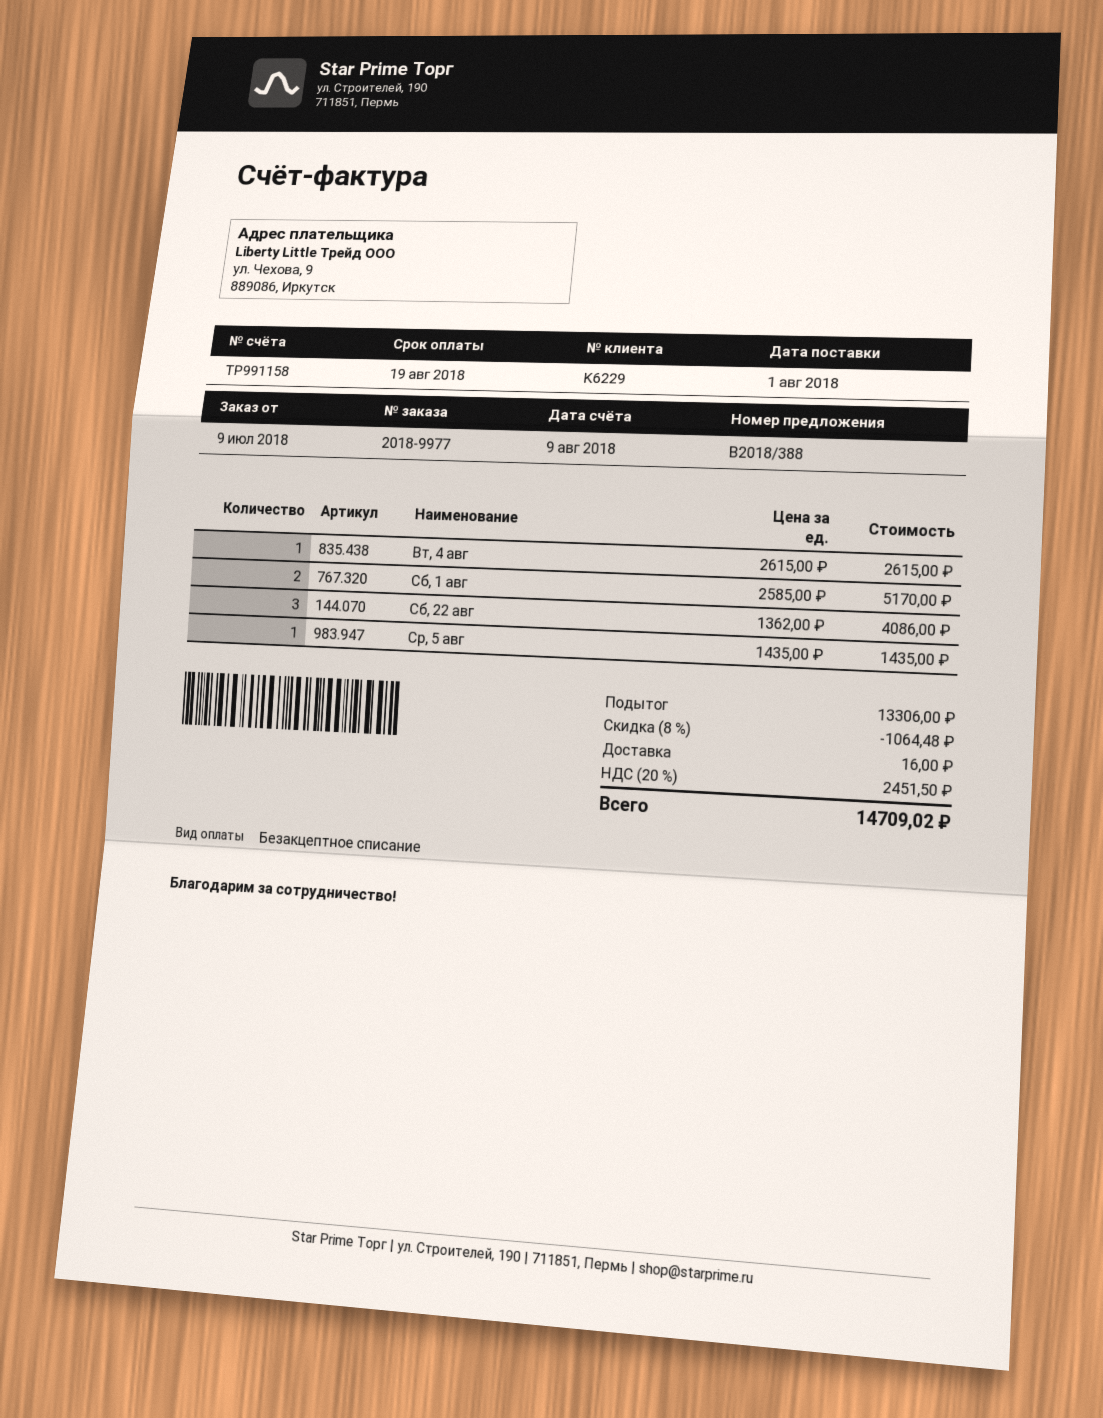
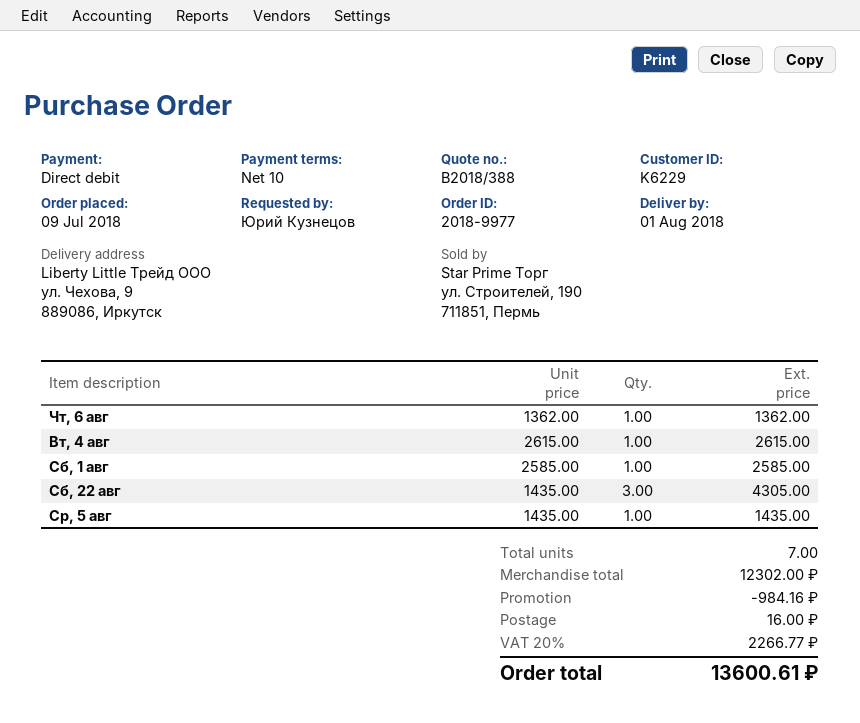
Сб, 1 авг: 2 x 2585.00 = 5170.00 -> 1 x 2585.00 = 2585.00
Сб, 22 авг: 3 x 1362.00 = 4086.00 -> 3 x 1435.00 = 4305.00
Чт, 6 авг: none -> 1 x 1362.00 = 1362.00
subtotal: 13306.00 -> 12302.00
discount: 1064.48 -> 984.16
tax: 20% = 2451.50 -> 20% = 2266.77
total: 14709.02 -> 13600.61

